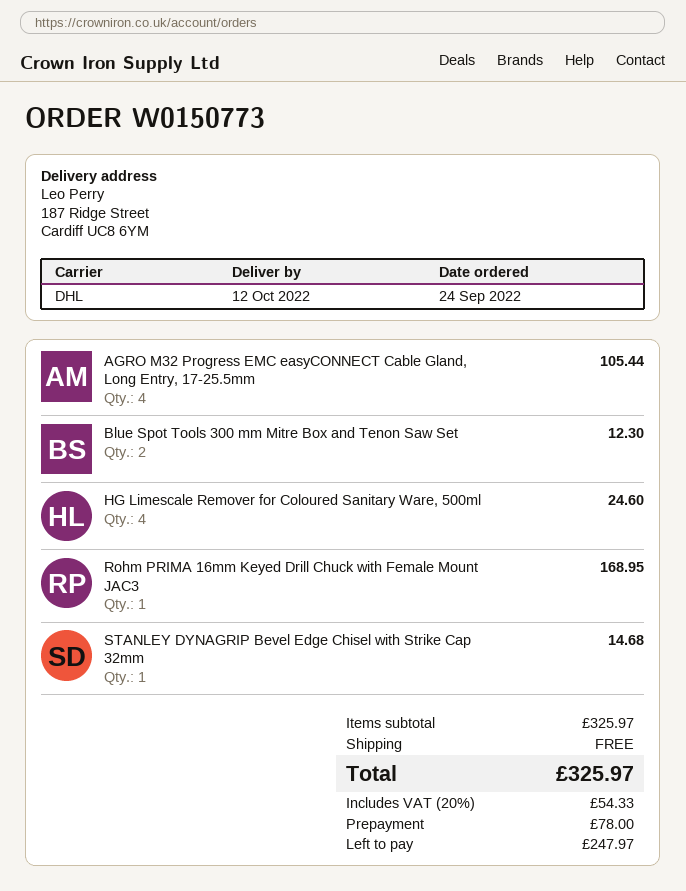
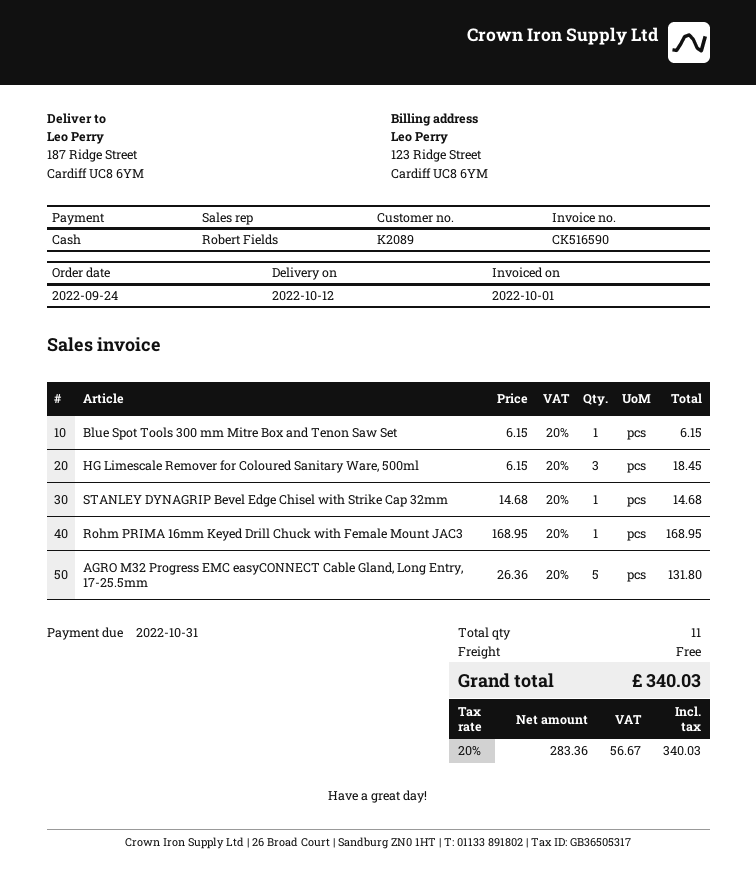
AGRO M32 Progress EMC easyCONNECT Cable Gland, Long Entry, 17-25.5mm: 4 for 105.44 -> 5 for 131.80
Blue Spot Tools 300 mm Mitre Box and Tenon Saw Set: 2 for 12.30 -> 1 for 6.15
HG Limescale Remover for Coloured Sanitary Ware, 500ml: 4 for 24.60 -> 3 for 18.45
tax: 20% = 54.33 -> 20% = 56.67
total: 325.97 -> 340.03

